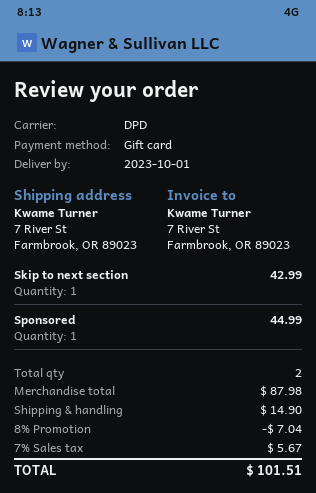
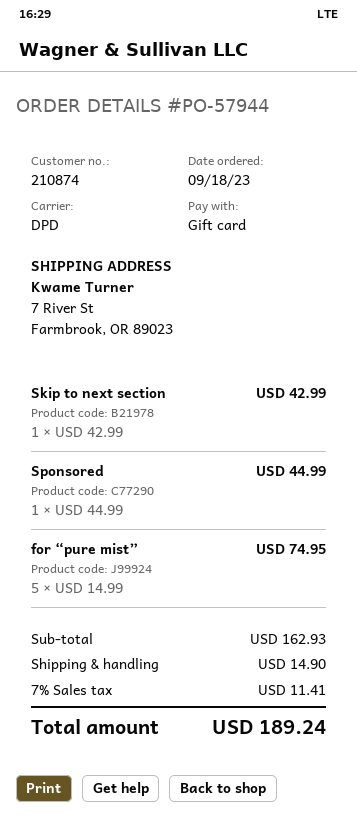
for “pure mist”: none -> 5 for 74.95
subtotal: 87.98 -> 162.93
discount: 8% = 7.04 -> none
tax: 7% = 5.67 -> 7% = 11.41
total: 101.51 -> 189.24

